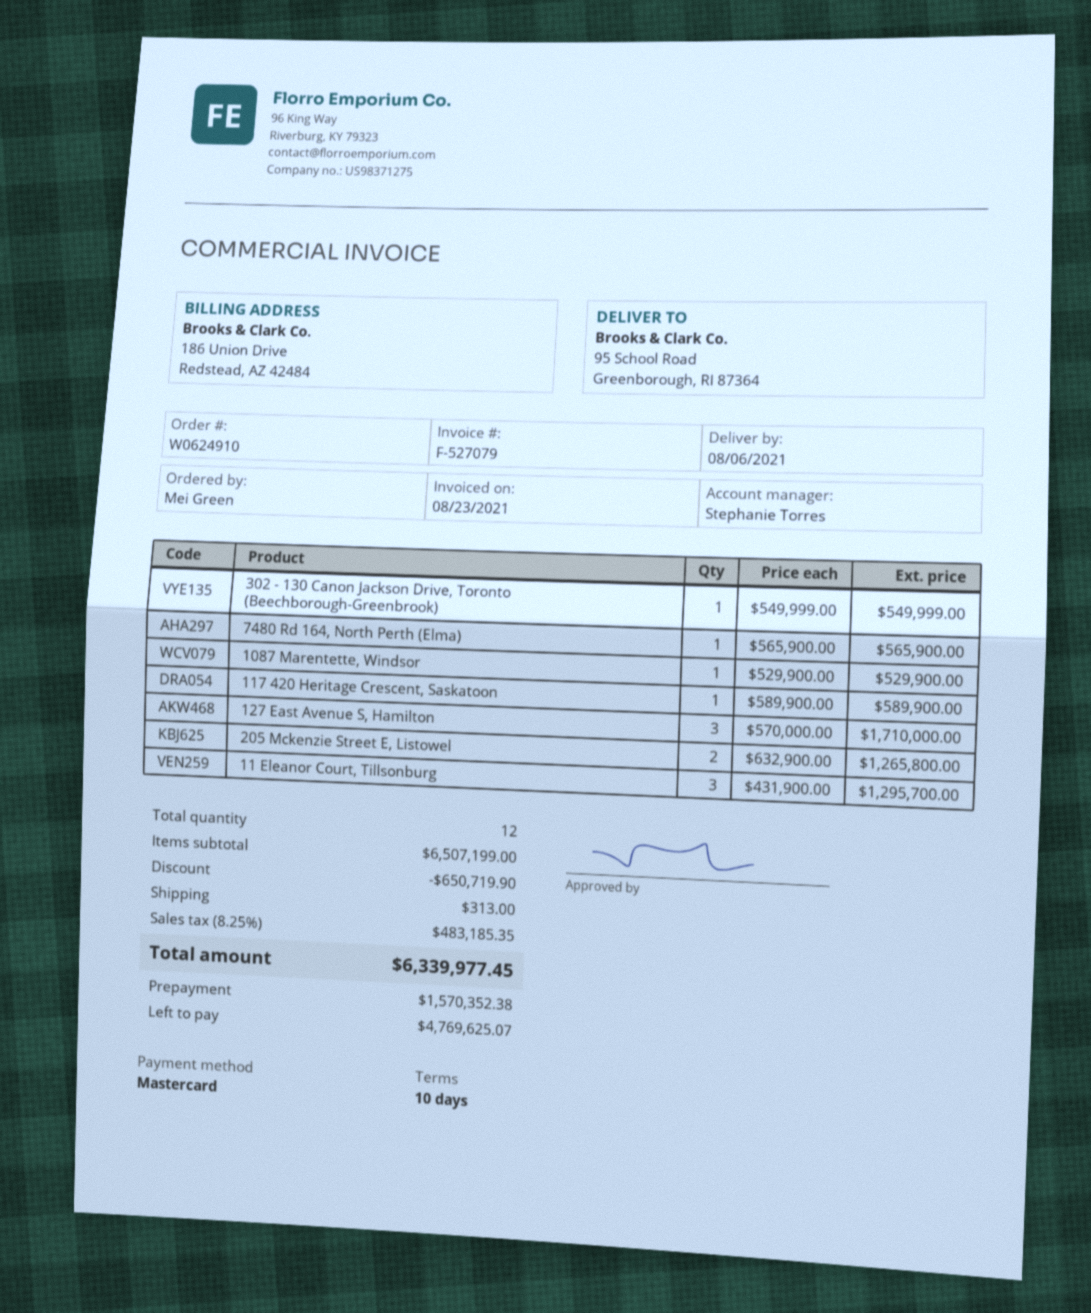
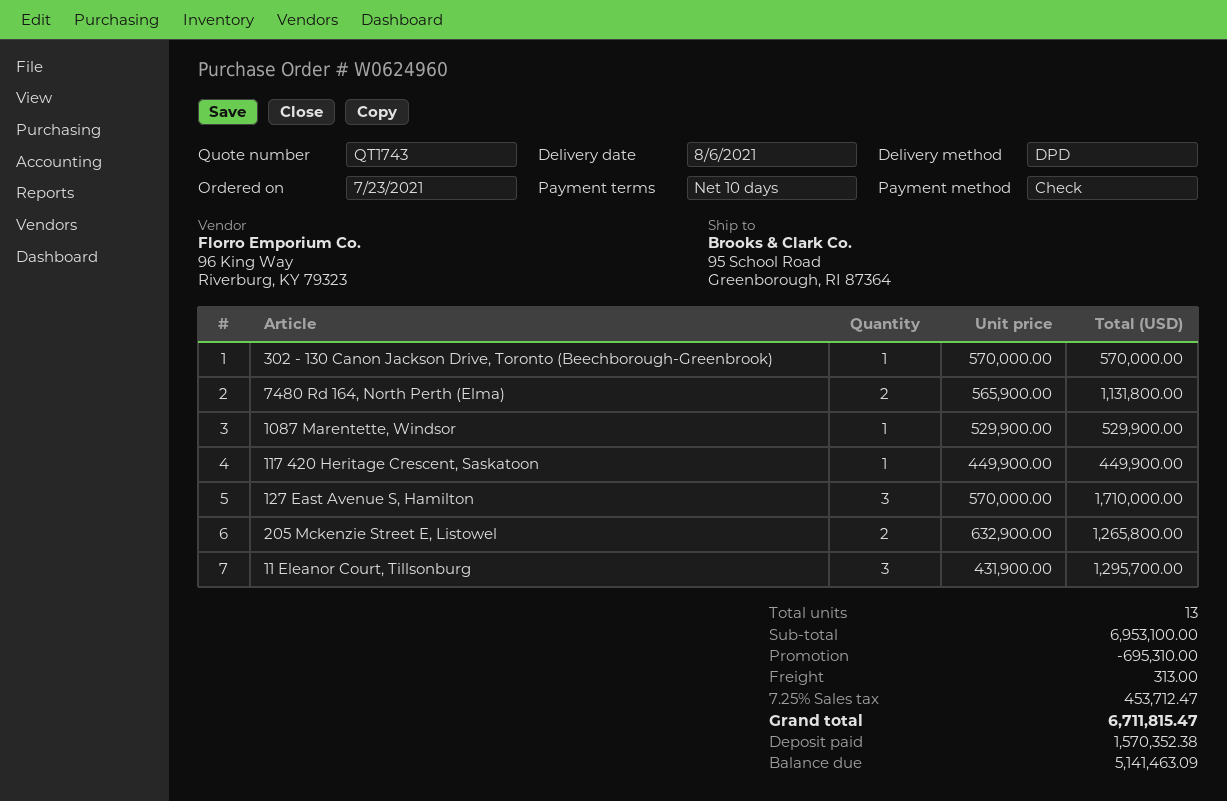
order number: W0624910 -> W0624960
payment method: Mastercard -> cheque
302 - 130 Canon Jackson Drive, Toronto (Beechborough-Greenbrook): 1 x 549999.00 = 549999.00 -> 1 x 570000.00 = 570000.00
7480 Rd 164, North Perth (Elma): 1 x 565900.00 = 565900.00 -> 2 x 565900.00 = 1131800.00
117 420 Heritage Crescent, Saskatoon: 1 x 589900.00 = 589900.00 -> 1 x 449900.00 = 449900.00
total quantity: 12 -> 13
subtotal: 6507199.00 -> 6953100.00
discount: 650719.90 -> 695310.00
tax: 8.25% = 483185.35 -> 7.25% = 453712.47
total: 6339977.45 -> 6711815.47
balance: 4769625.07 -> 5141463.09

